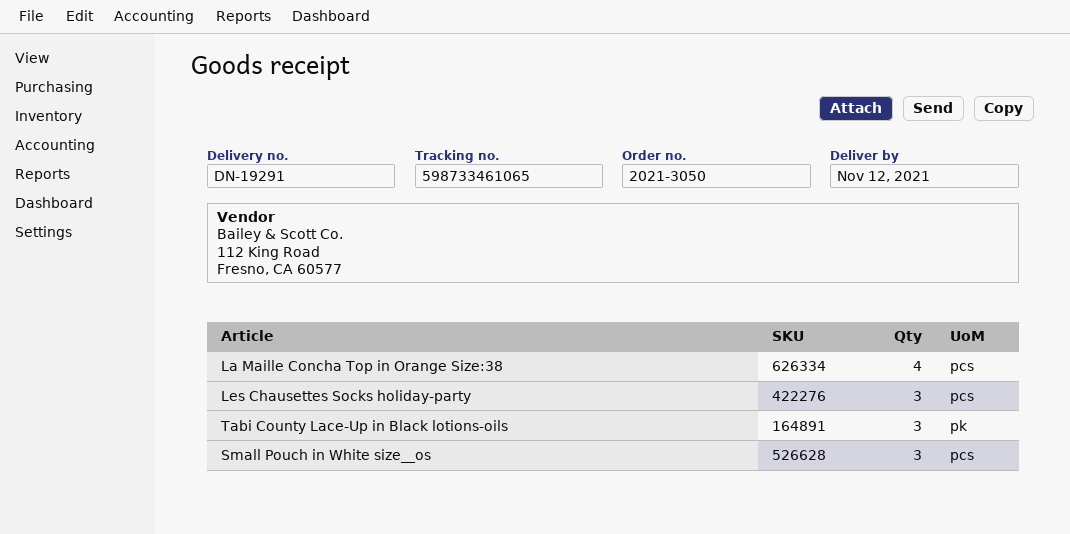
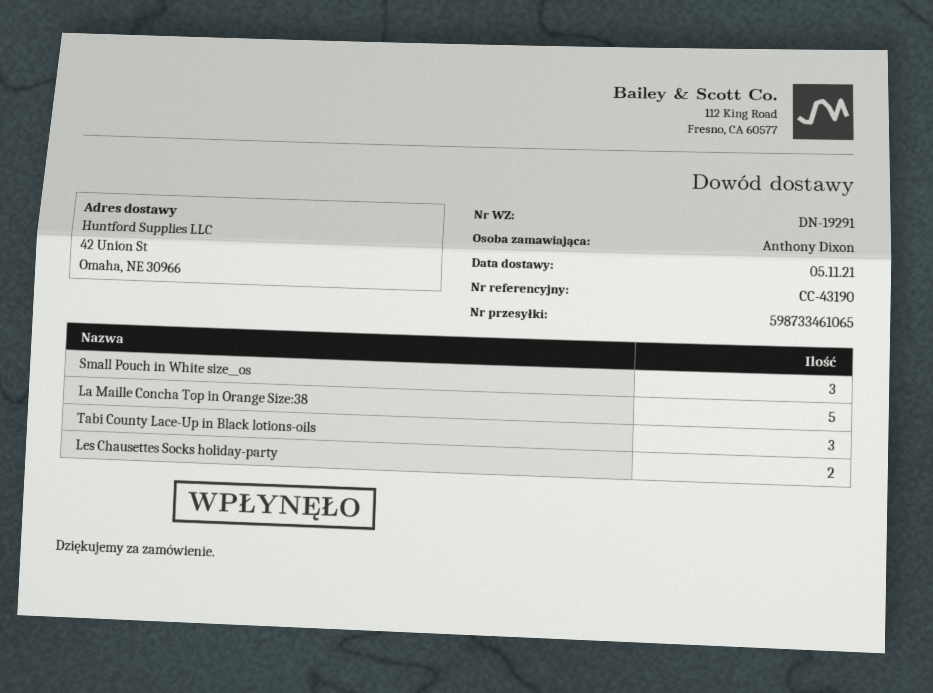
delivery date: 2021-11-12 -> 2021-11-05
La Maille Concha Top in Orange Size:38: 4 -> 5
Les Chausettes Socks holiday-party: 3 -> 2

